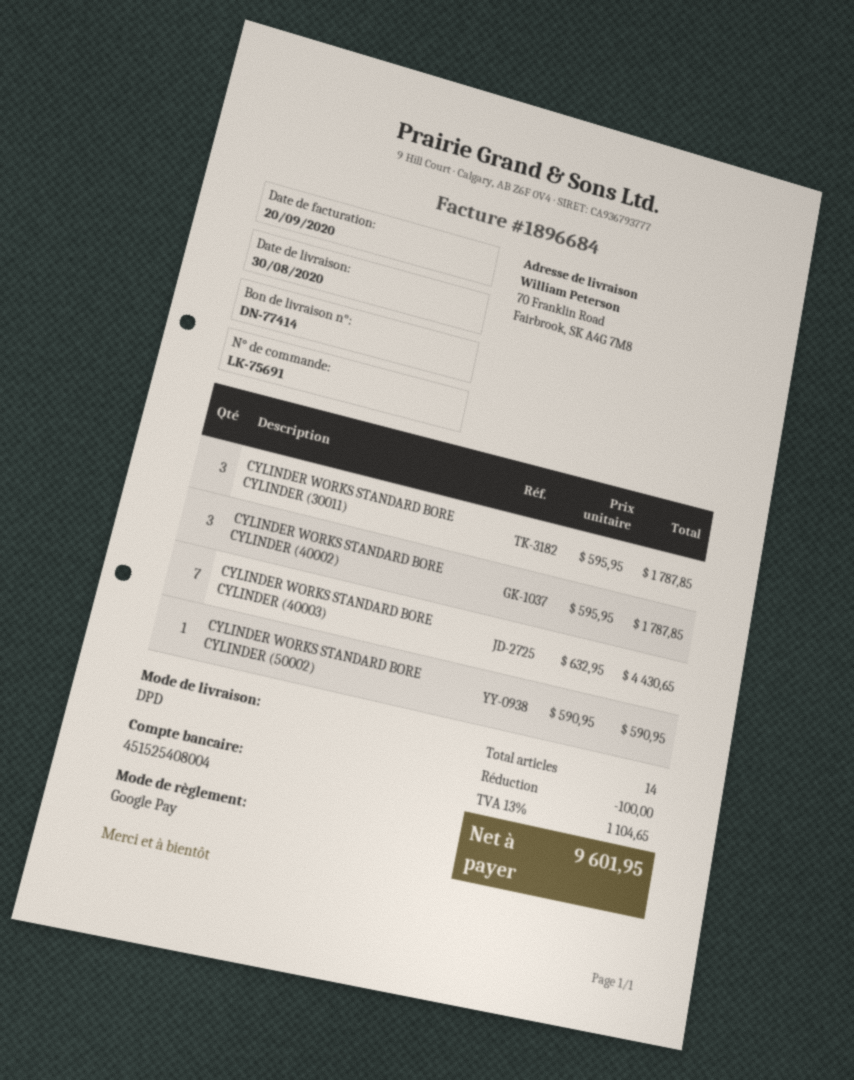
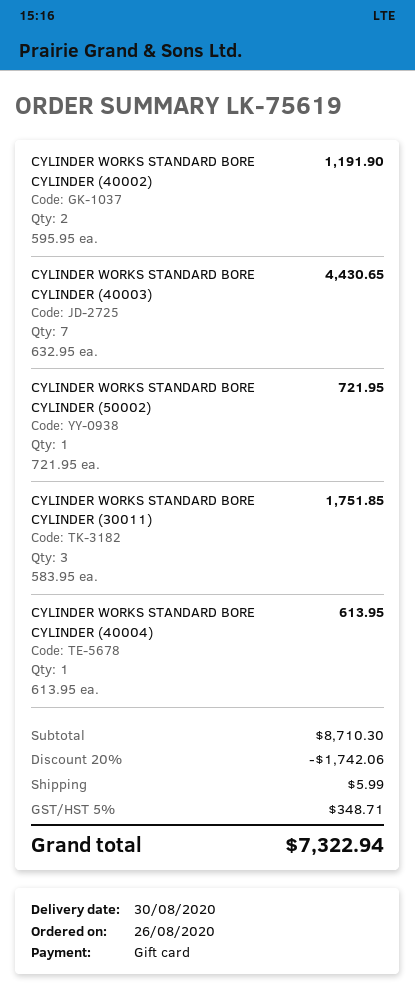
order number: LK-75691 -> LK-75619
payment method: Google Pay -> gift card
CYLINDER WORKS STANDARD BORE CYLINDER (30011): 3 x 595.95 = 1787.85 -> 3 x 583.95 = 1751.85
CYLINDER WORKS STANDARD BORE CYLINDER (40002): 3 x 595.95 = 1787.85 -> 2 x 595.95 = 1191.90
CYLINDER WORKS STANDARD BORE CYLINDER (50002): 1 x 590.95 = 590.95 -> 1 x 721.95 = 721.95
CYLINDER WORKS STANDARD BORE CYLINDER (40004): none -> 1 x 613.95 = 613.95
discount: 100.00 -> 1742.06
shipping: none -> 5.99
tax: 13% = 1104.65 -> 5% = 348.71
total: 9601.95 -> 7322.94

